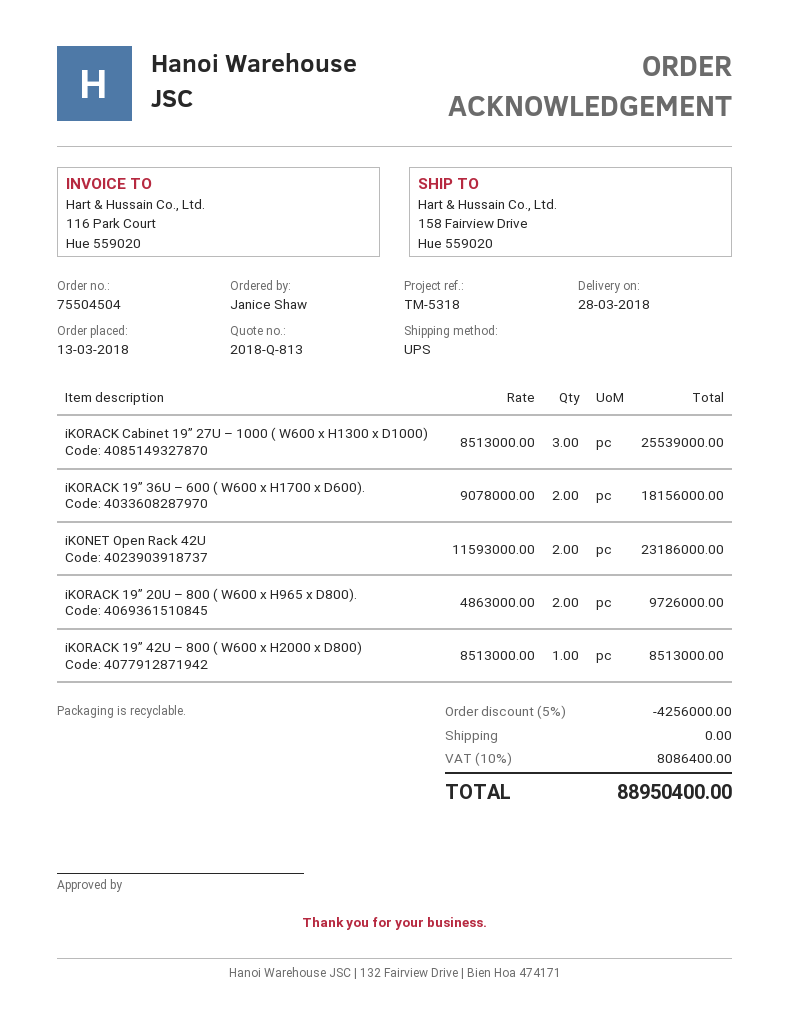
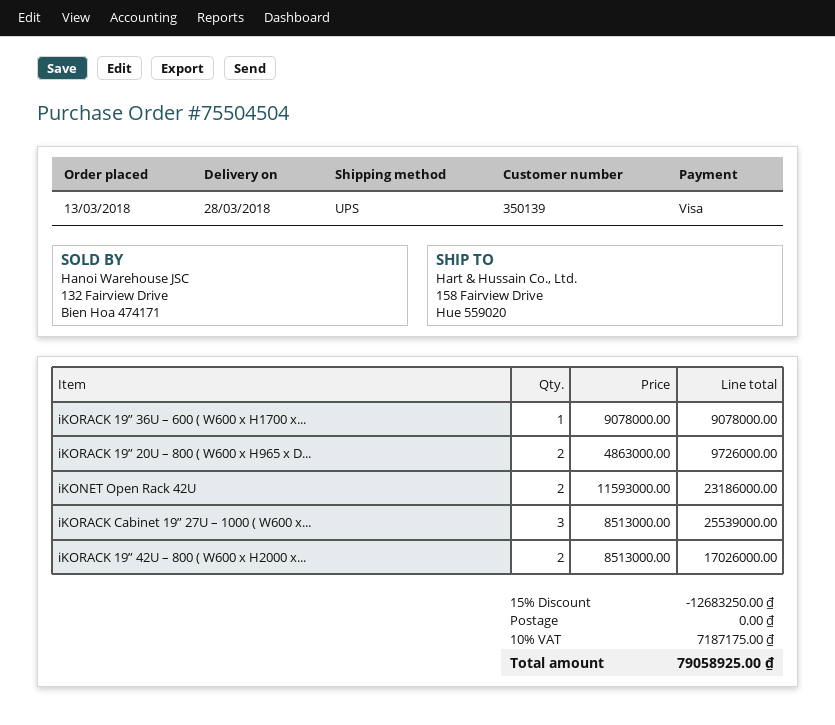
iKORACK 19” 36U – 600 ( W600 x H1700 x D600).: 2 x 9078000.00 = 18156000.00 -> 1 x 9078000.00 = 9078000.00
iKORACK 19” 42U – 800 ( W600 x H2000 x D800): 1 x 8513000.00 = 8513000.00 -> 2 x 8513000.00 = 17026000.00
discount: 5% = 4256000.00 -> 15% = 12683250.00
tax: 10% = 8086400.00 -> 10% = 7187175.00
total: 88950400.00 -> 79058925.00

